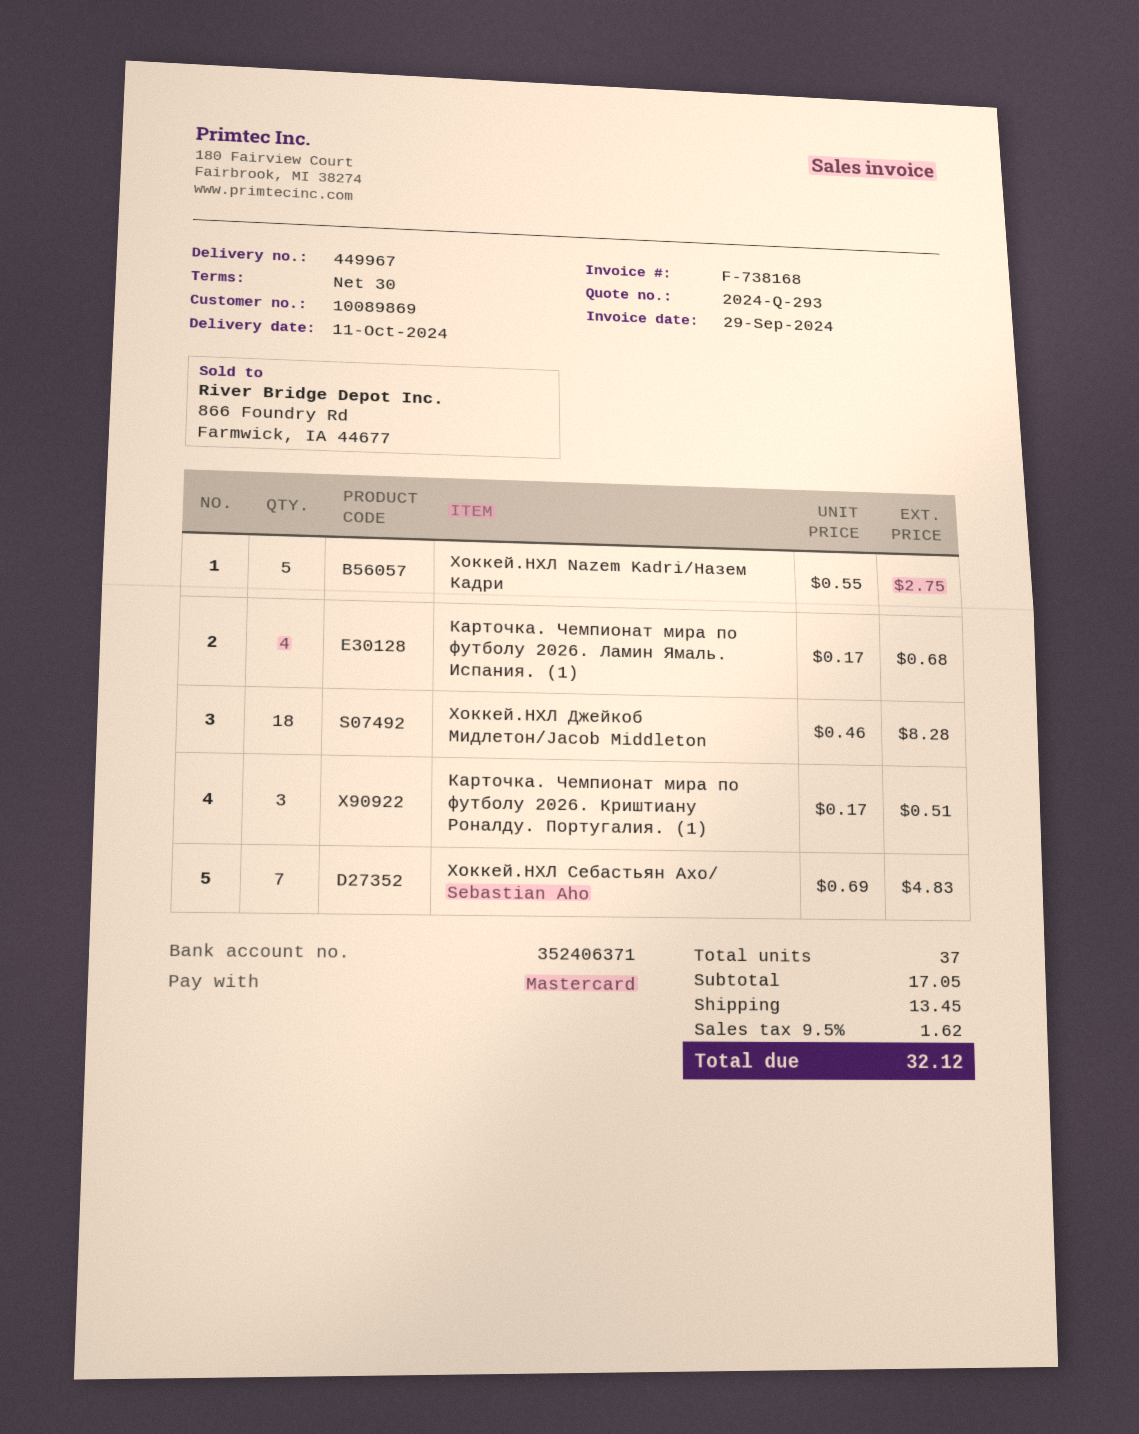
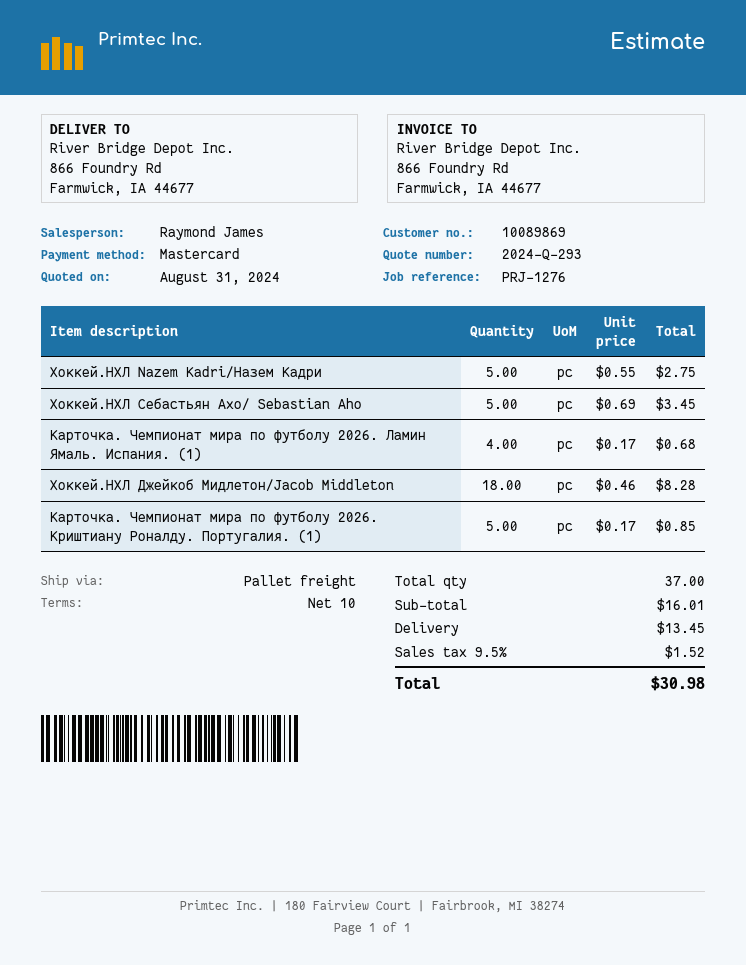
payment terms: 30 days -> 10 days
Карточка. Чемпионат мира по футболу 2026. Криштиану Роналду. Португалия. (1): 3 x 0.17 = 0.51 -> 5 x 0.17 = 0.85
Хоккей.НХЛ Себастьян Ахо/ Sebastian Aho: 7 x 0.69 = 4.83 -> 5 x 0.69 = 3.45
subtotal: 17.05 -> 16.01
tax: 9.5% = 1.62 -> 9.5% = 1.52
total: 32.12 -> 30.98

